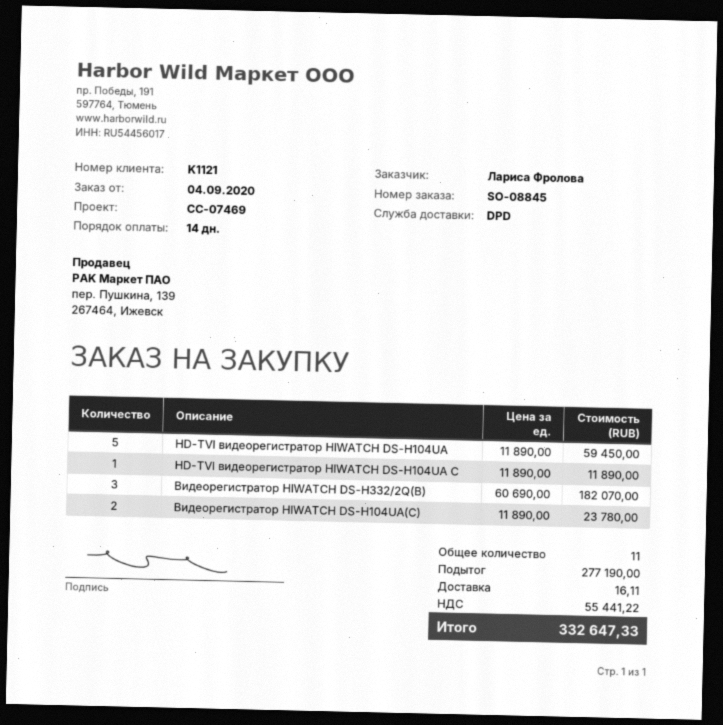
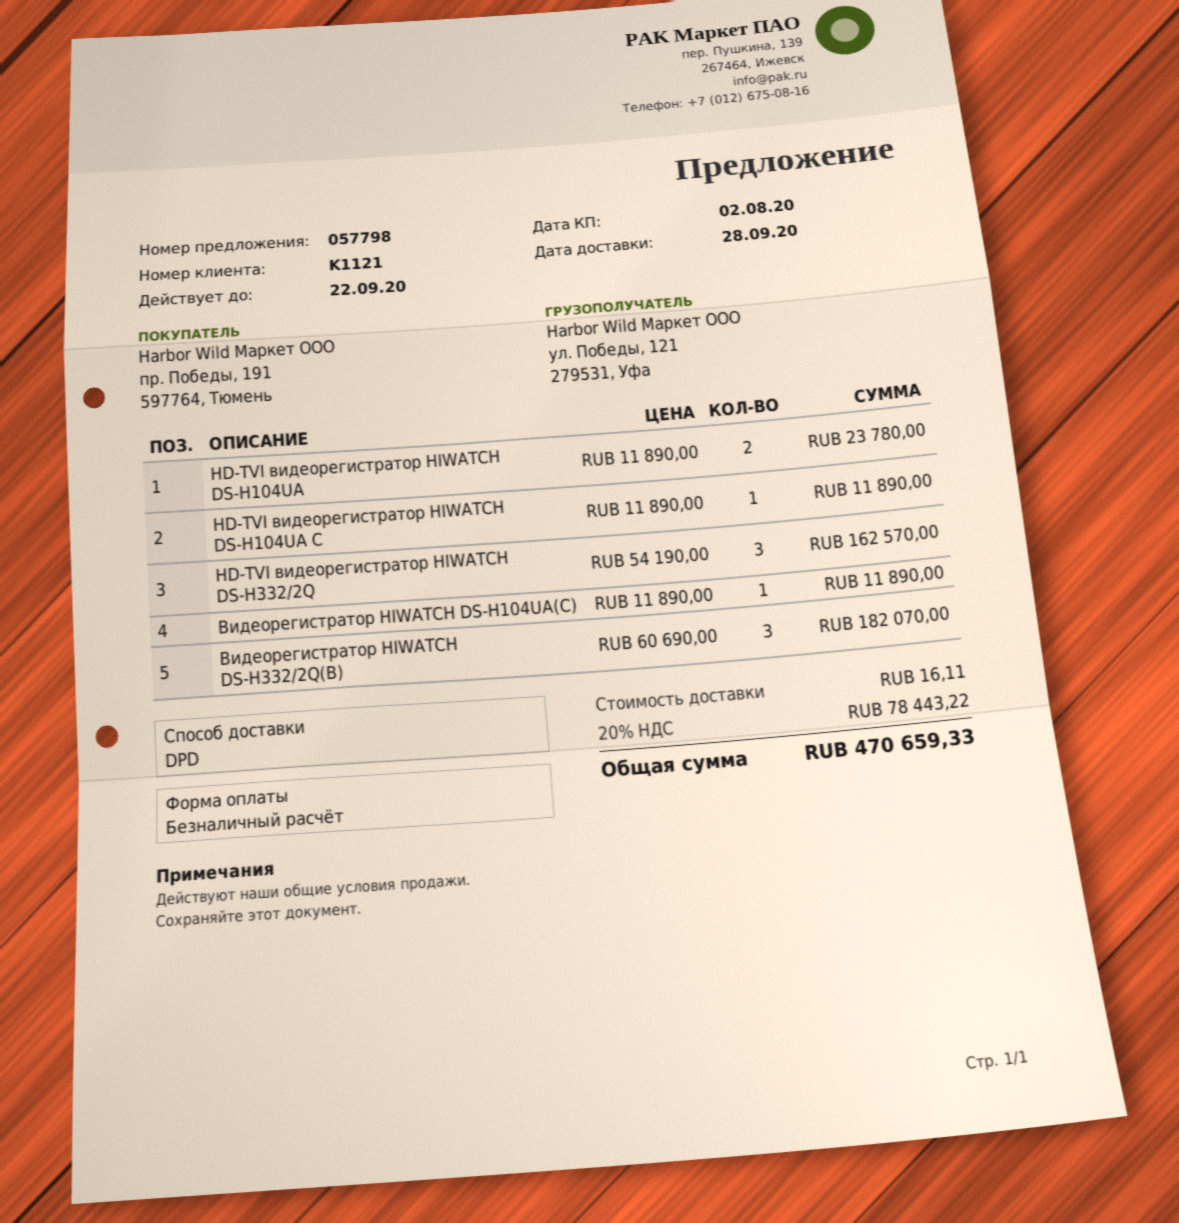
HD-TVI видеорегистратор HIWATCH DS-H104UA: 5 x 11890.00 = 59450.00 -> 2 x 11890.00 = 23780.00
Видеорегистратор HIWATCH DS-H104UA(C): 2 x 11890.00 = 23780.00 -> 1 x 11890.00 = 11890.00
HD-TVI видеорегистратор HIWATCH DS-H332/2Q: none -> 3 x 54190.00 = 162570.00
tax: 55441.22 -> 78443.22
total: 332647.33 -> 470659.33

